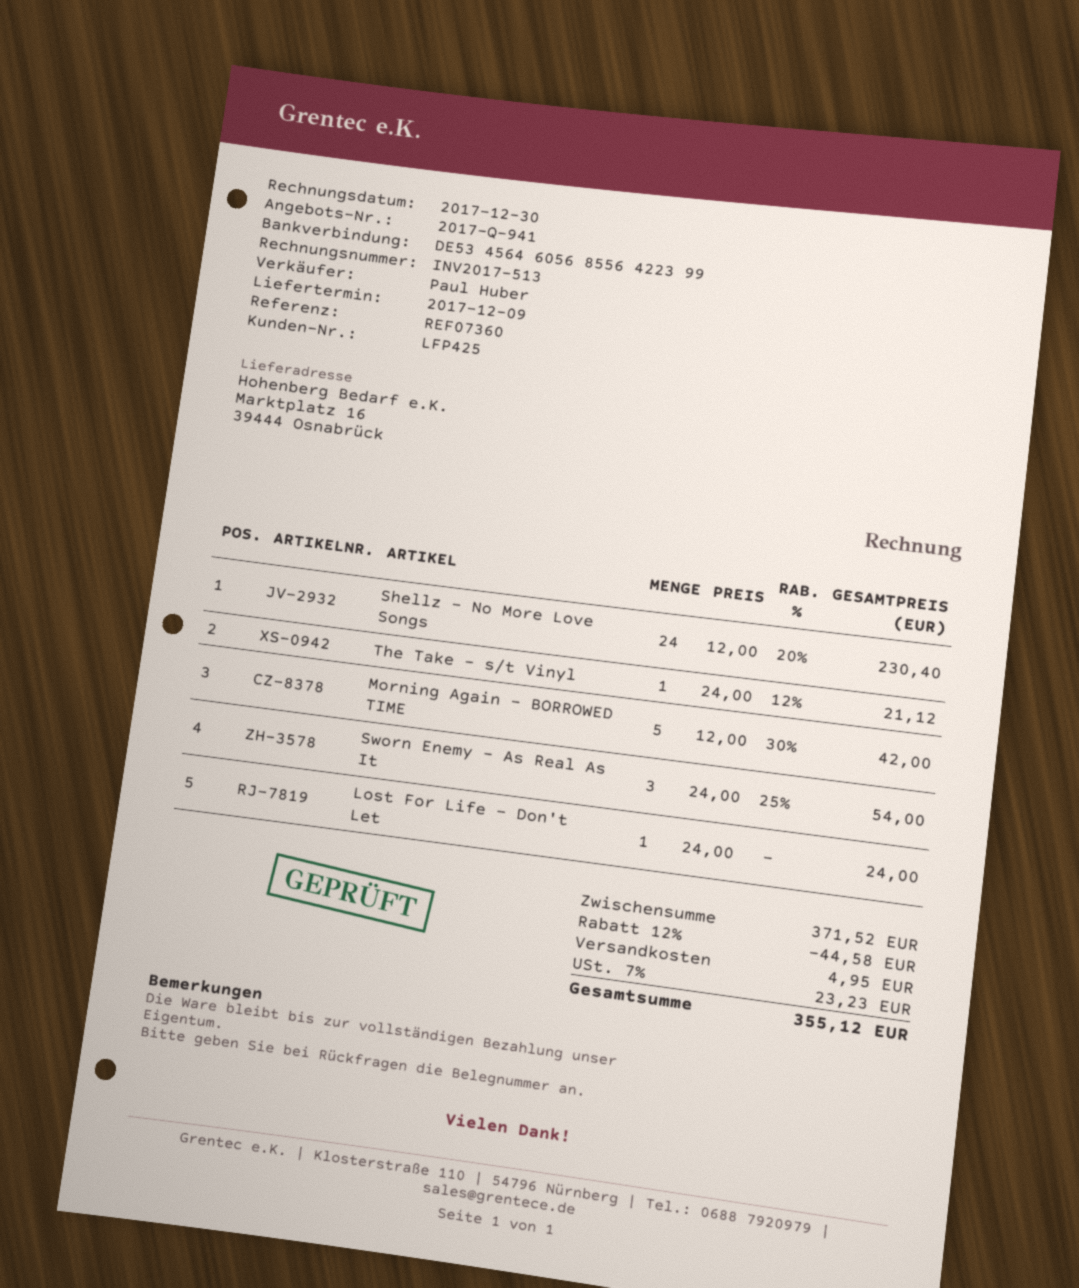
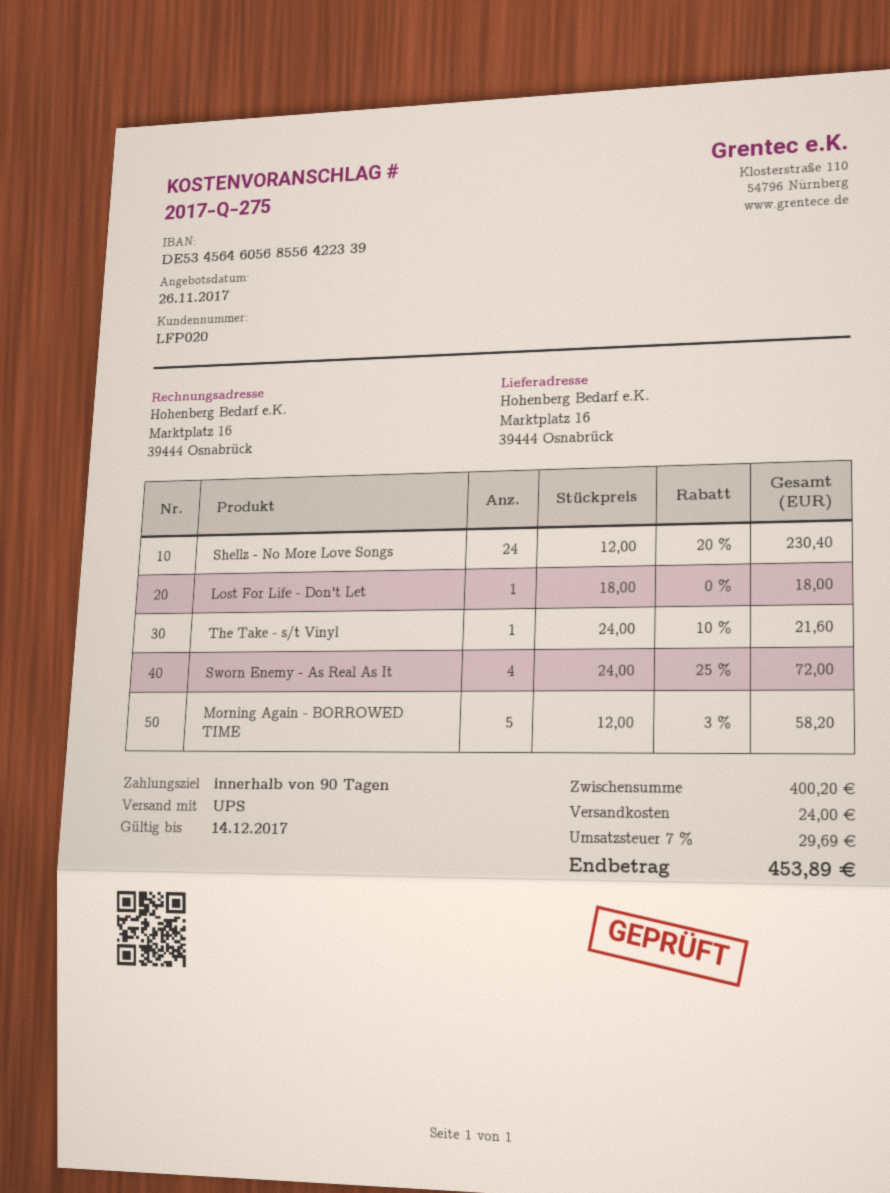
quote number: 2017-Q-941 -> 2017-Q-275
customer number: LFP425 -> LFP020
bank account: DE53456460568556422399 -> DE53456460568556422339
The Take - s/t Vinyl: 1 x 24.00 - 12% = 21.12 -> 1 x 24.00 - 10% = 21.60
Morning Again - BORROWED TIME: 5 x 12.00 - 30% = 42.00 -> 5 x 12.00 - 3% = 58.20
Sworn Enemy - As Real As It: 3 x 24.00 - 25% = 54.00 -> 4 x 24.00 - 25% = 72.00
Lost For Life - Don't Let: 1 x 24.00 = 24.00 -> 1 x 18.00 = 18.00
subtotal: 371.52 -> 400.20
discount: 12% = 44.58 -> none
shipping: 4.95 -> 24.00
tax: 7% = 23.23 -> 7% = 29.69
total: 355.12 -> 453.89

